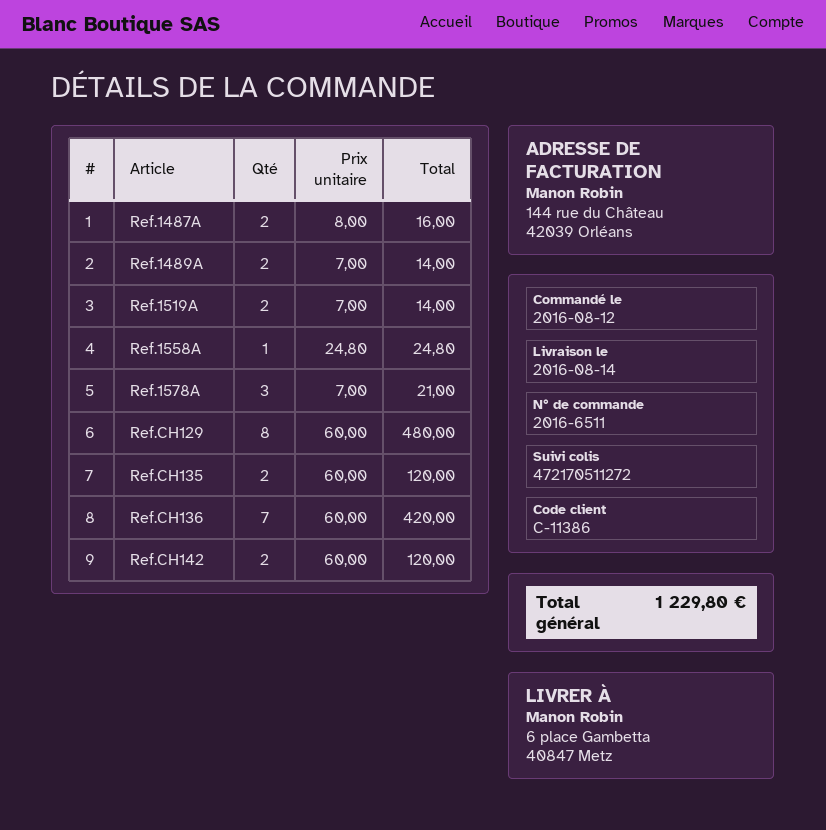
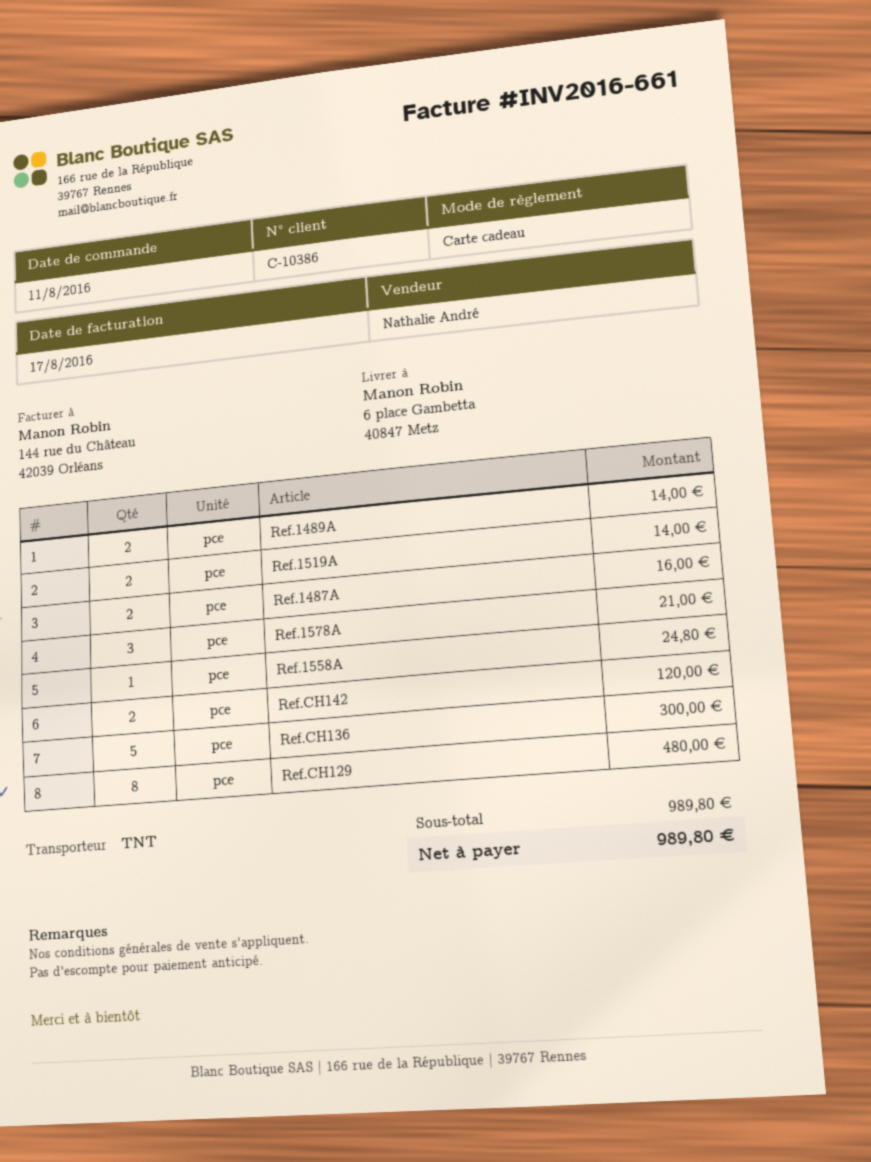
order date: 2016-08-12 -> 2016-08-11
customer number: C-11386 -> C-10386
Ref.CH135: 2 for 120.00 -> none
Ref.CH136: 7 for 420.00 -> 5 for 300.00
total: 1229.80 -> 989.80

